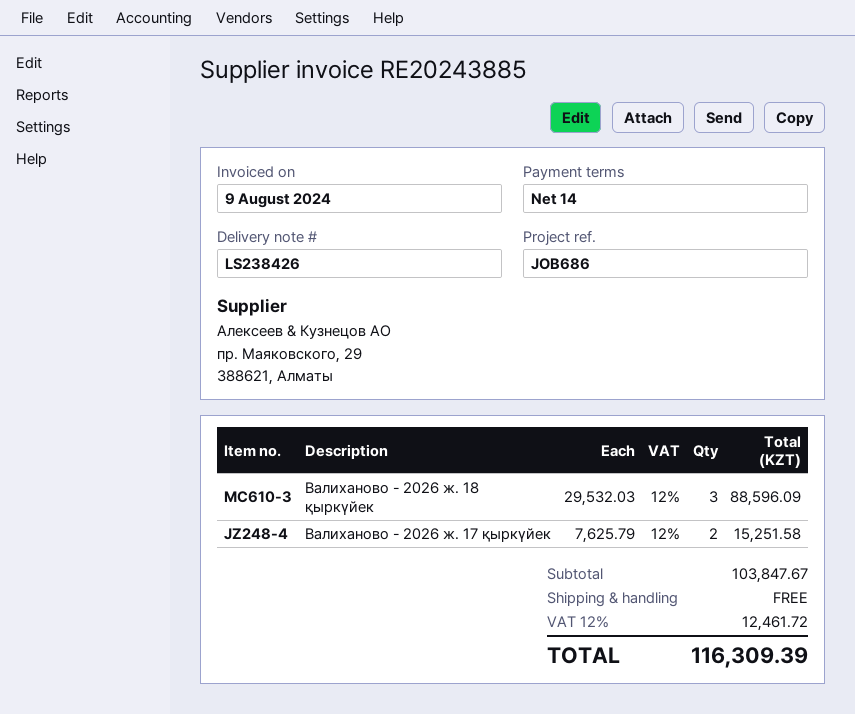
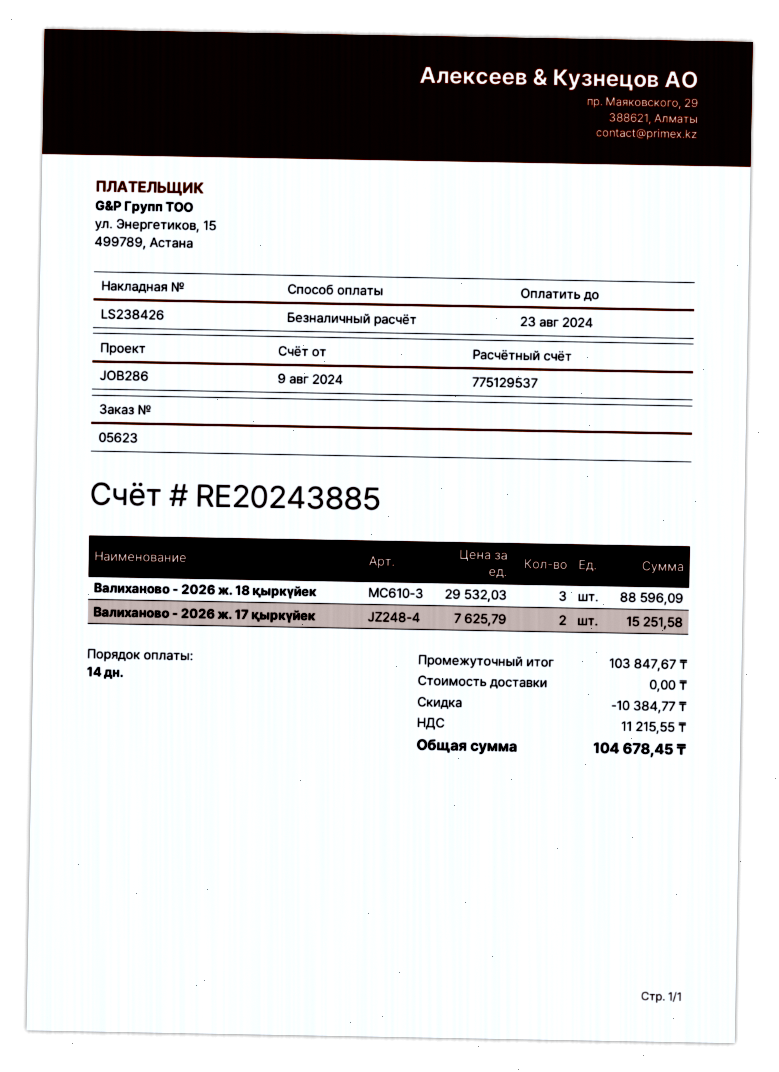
reference: JOB686 -> JOB286
discount: none -> 10384.77
tax: 12461.72 -> 11215.55
total: 116309.39 -> 104678.45

